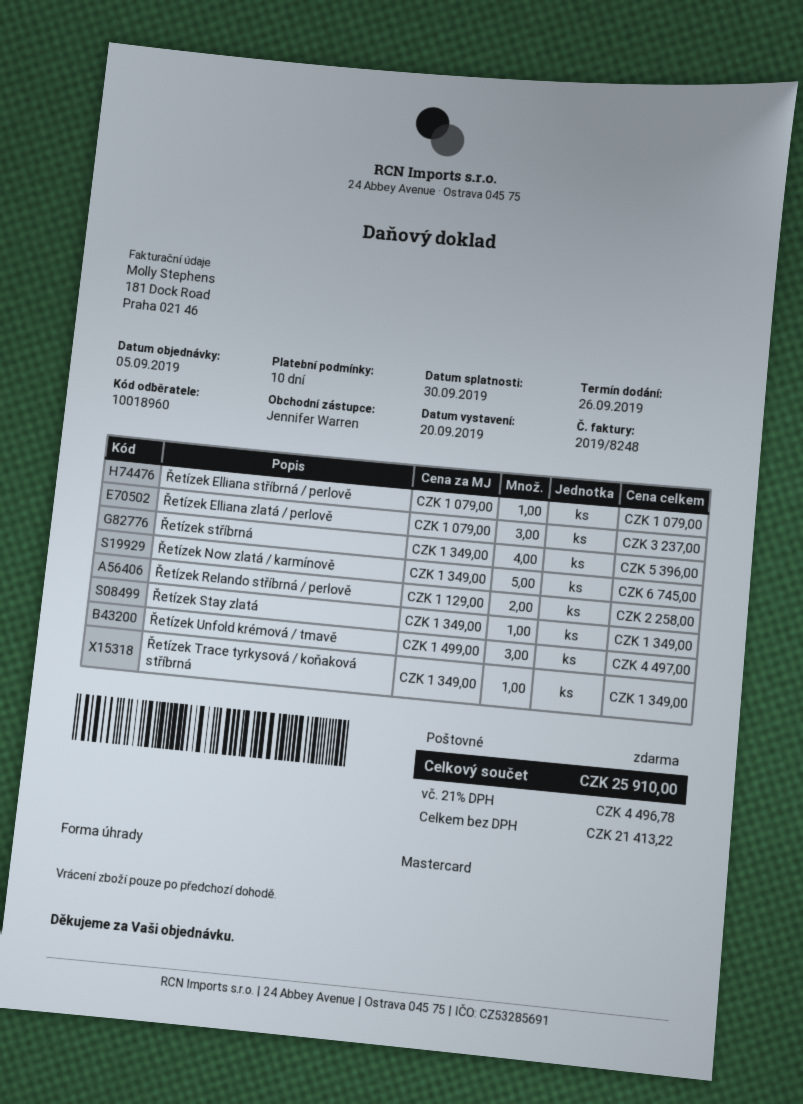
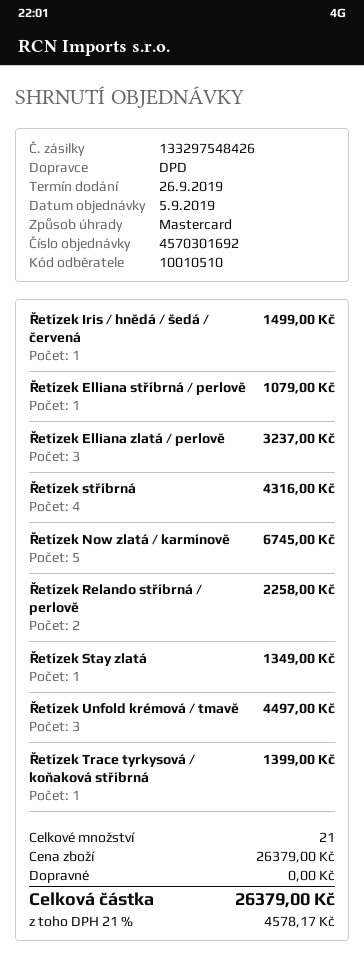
customer number: 10018960 -> 10010510
Řetízek stříbrná: 4 for 5396.00 -> 4 for 4316.00
Řetízek Trace tyrkysová / koňaková stříbrná: 1 for 1349.00 -> 1 for 1399.00
Řetízek Iris / hnědá / šedá / červená: none -> 1 for 1499.00
tax: 21% = 4496.78 -> 21% = 4578.17
total: 25910.00 -> 26379.00

